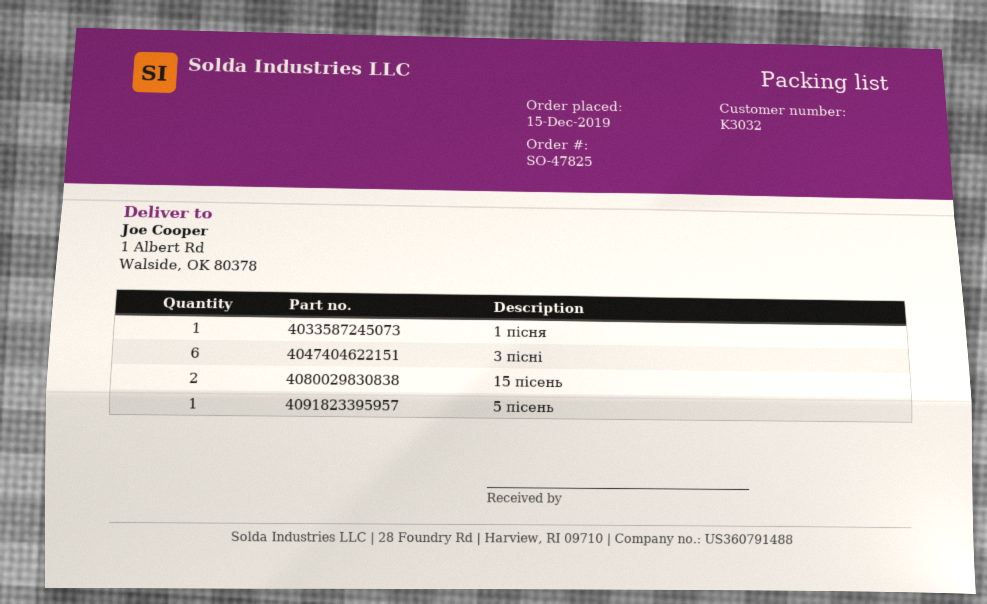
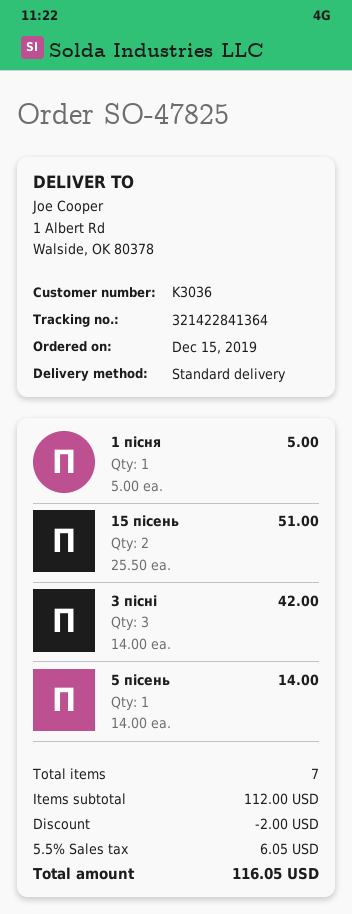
customer number: K3032 -> K3036
3 пісні: 6 -> 3

